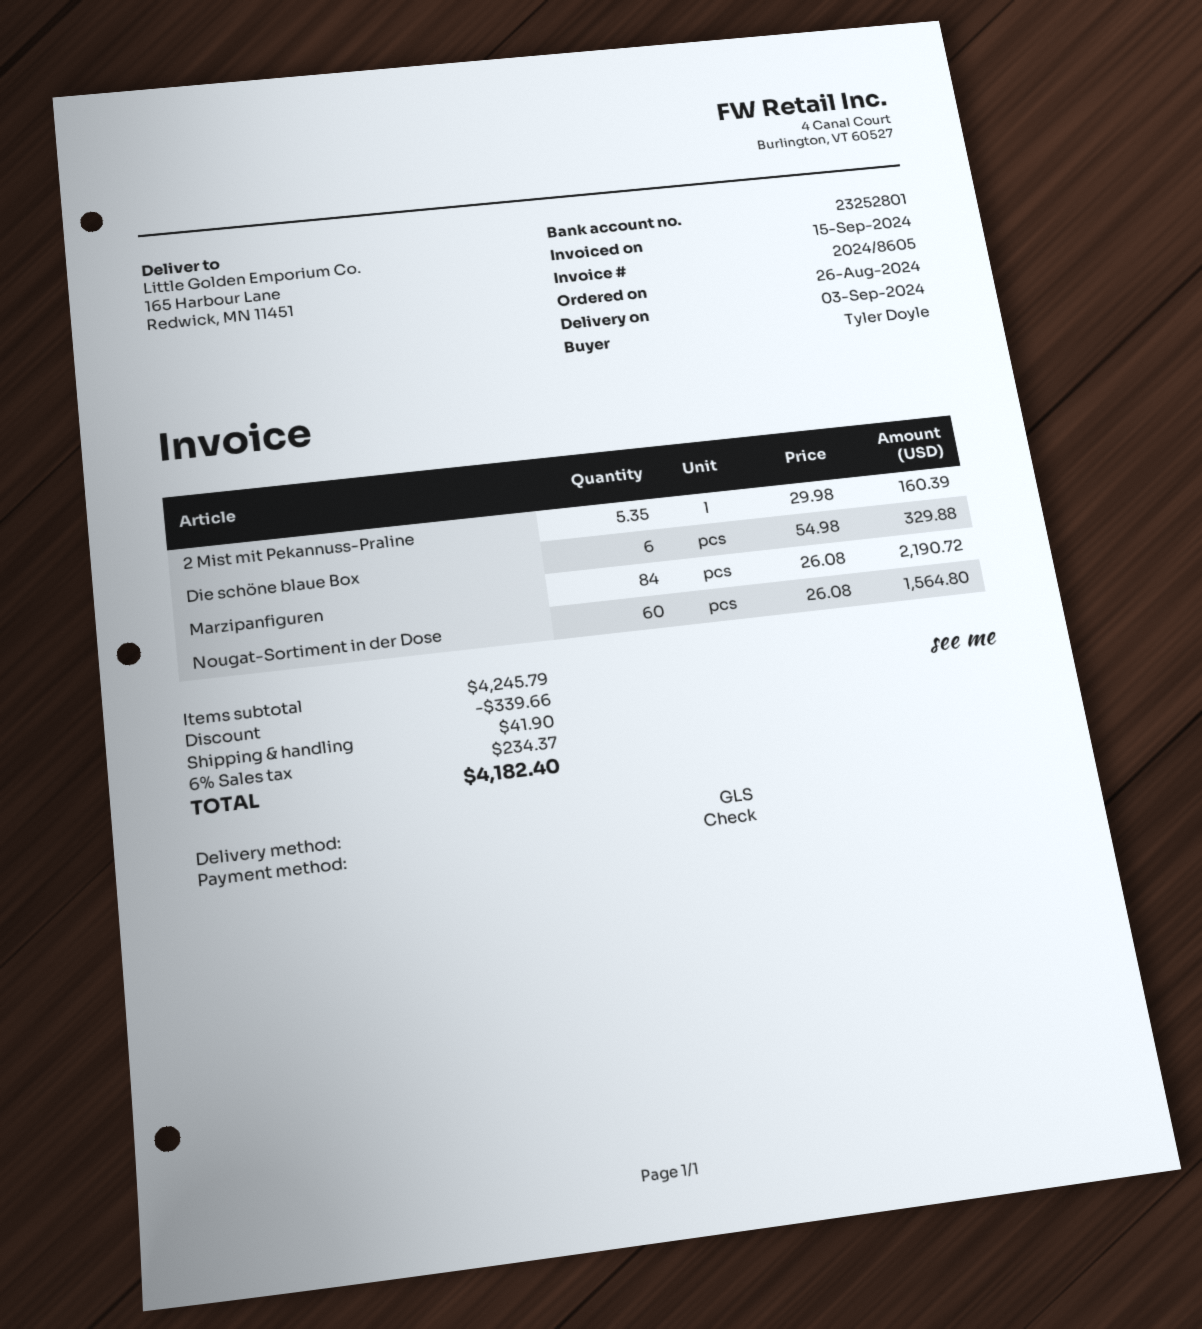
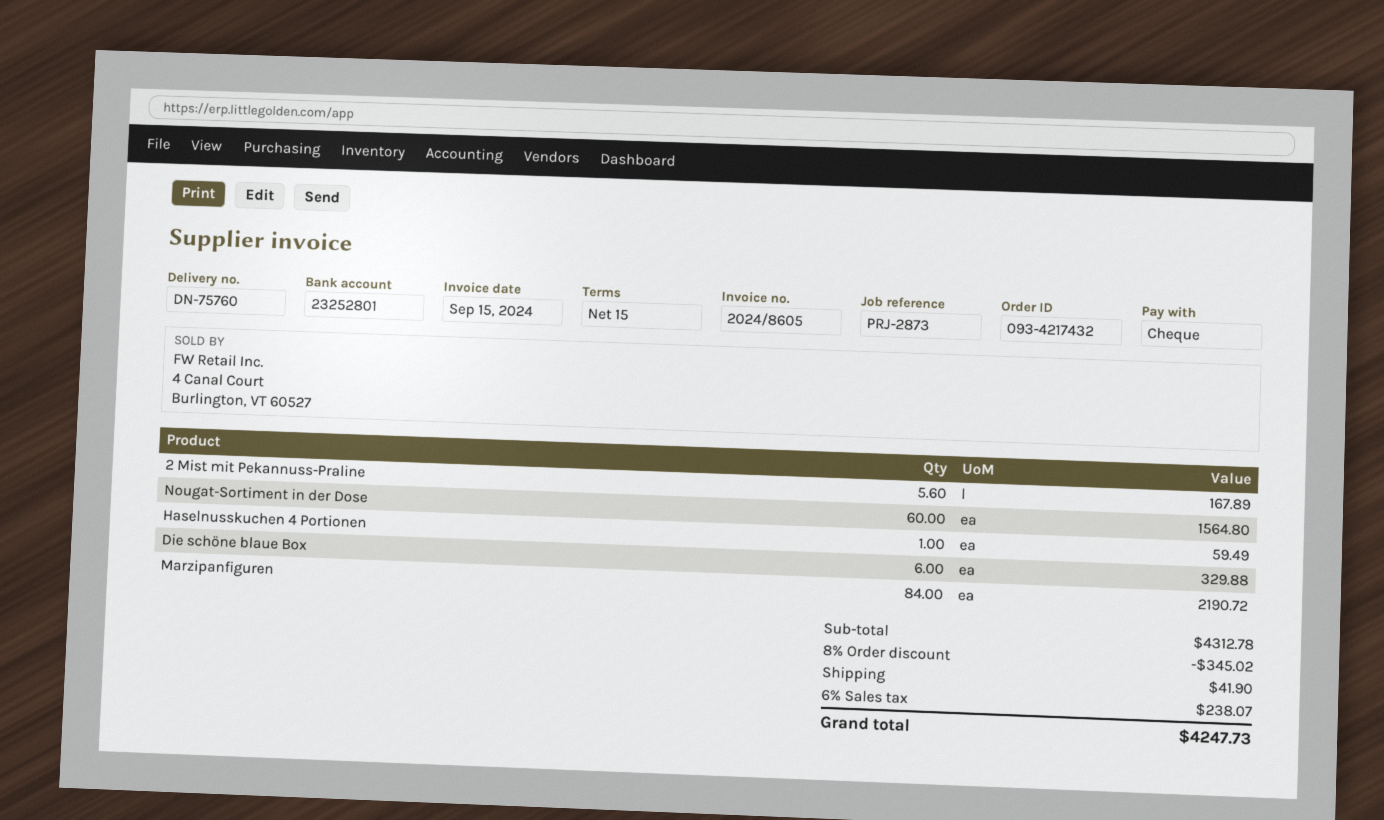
2 Mist mit Pekannuss-Praline: 5.35 for 160.39 -> 5.6 for 167.89
Haselnusskuchen 4 Portionen: none -> 1 for 59.49
subtotal: 4245.79 -> 4312.78
discount: 339.66 -> 345.02
tax: 6% = 234.37 -> 6% = 238.07
total: 4182.40 -> 4247.73

